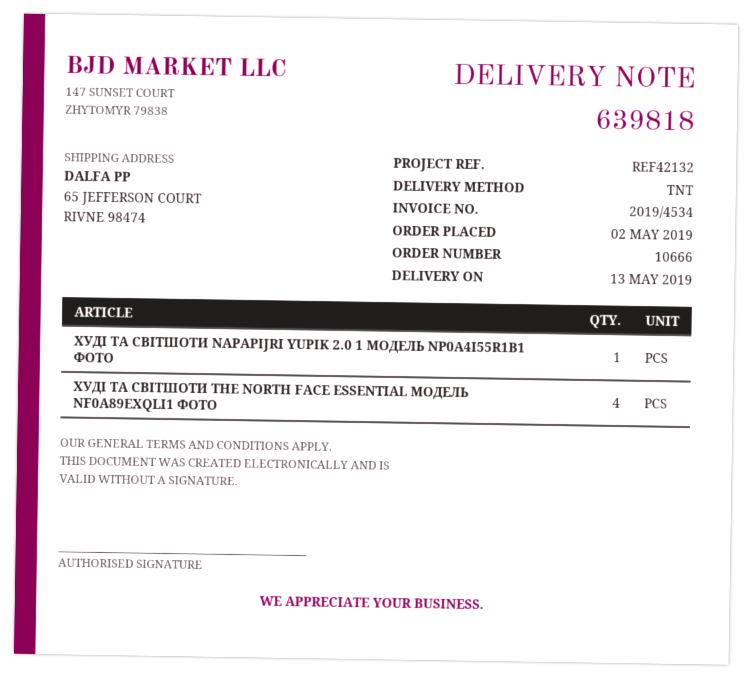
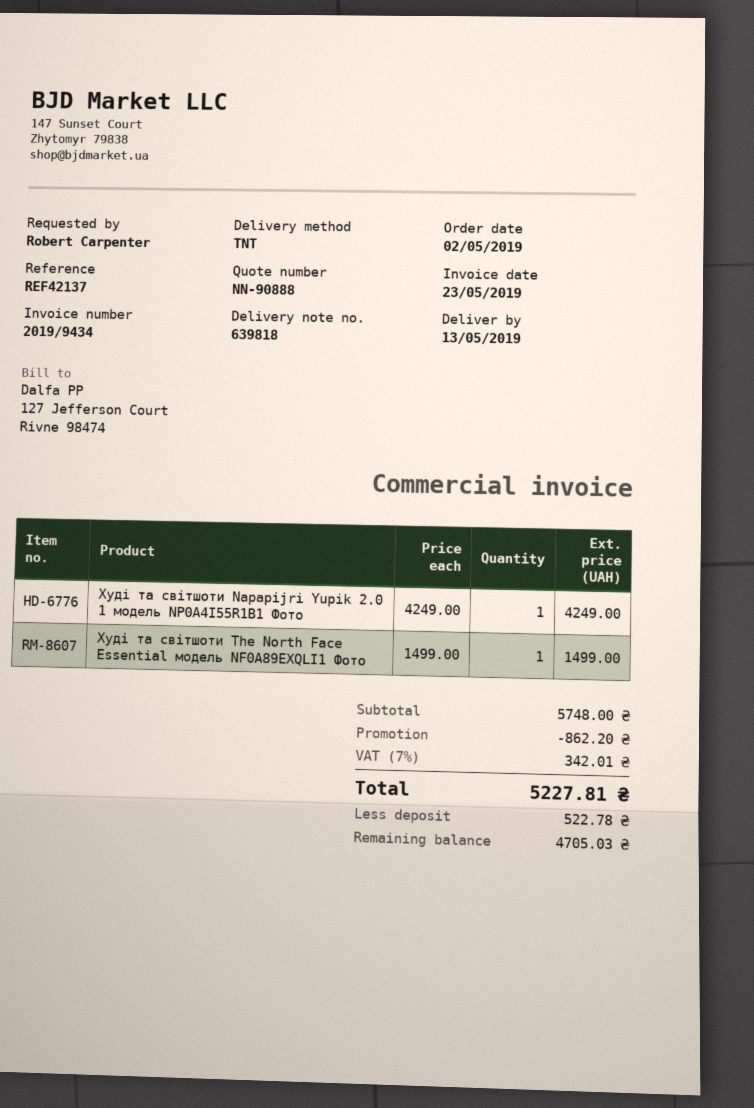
invoice number: 2019/4534 -> 2019/9434
reference: REF42132 -> REF42137
ХУДІ ТА СВІТШОТИ THE NORTH FACE ESSENTIAL МОДЕЛЬ NF0A89EXQLI1 ФОТО: 4 -> 1

